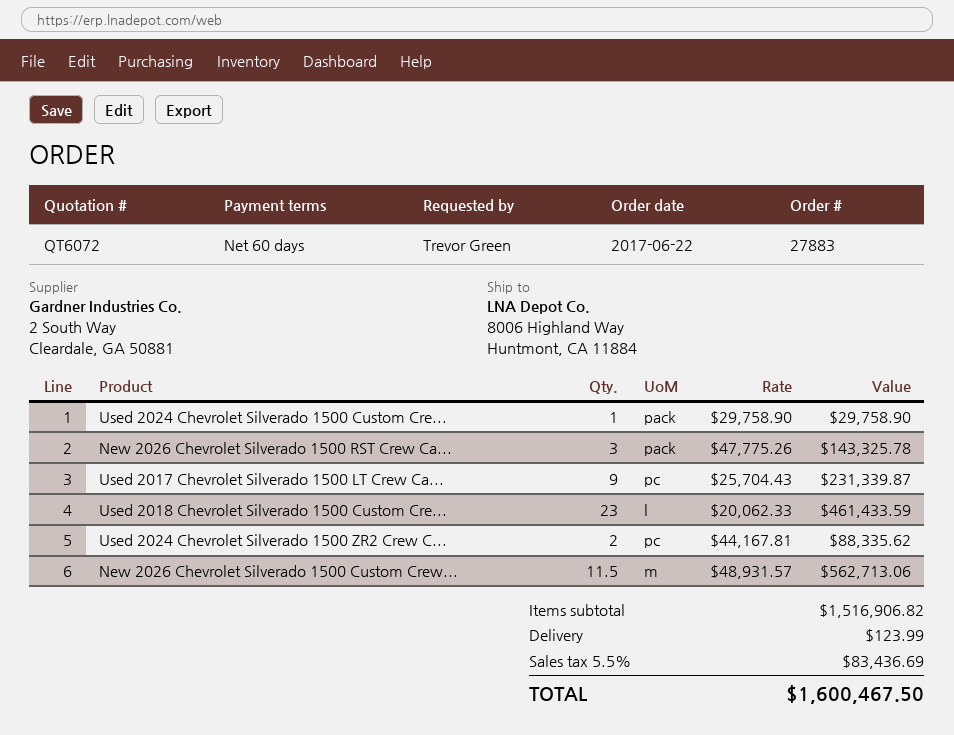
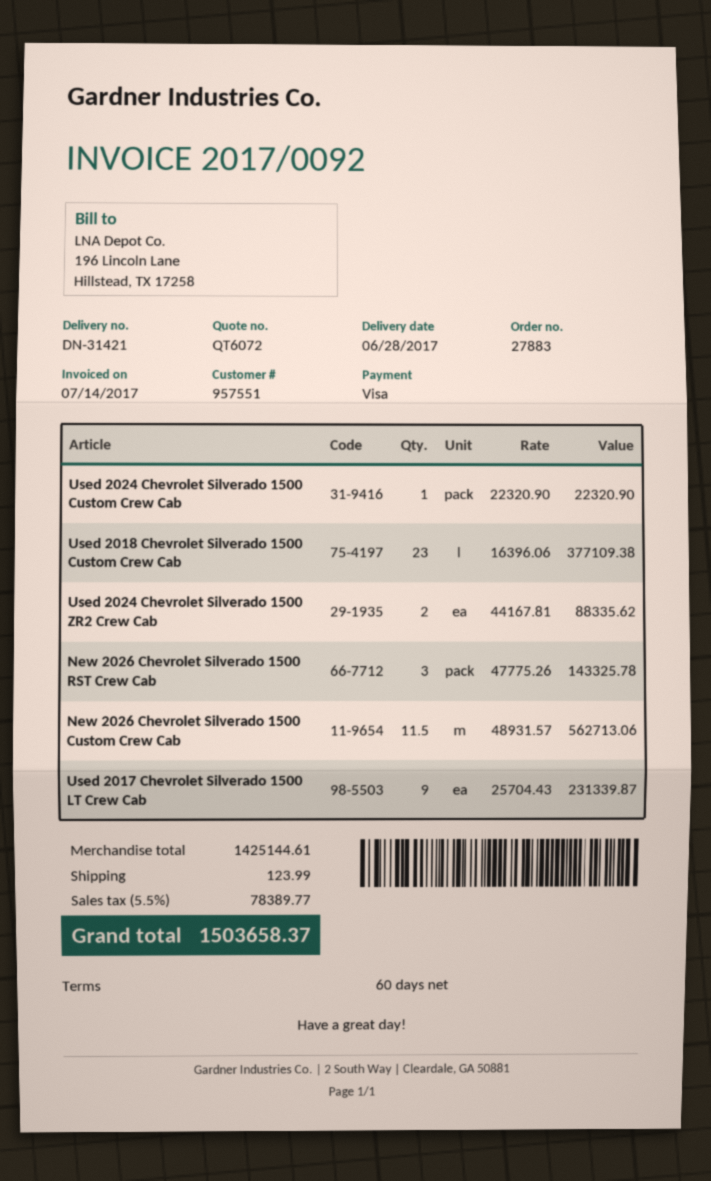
Used 2024 Chevrolet Silverado 1500 Custom Cre...: 1 x 29758.90 = 29758.90 -> 1 x 22320.90 = 22320.90
Used 2018 Chevrolet Silverado 1500 Custom Cre...: 23 x 20062.33 = 461433.59 -> 23 x 16396.06 = 377109.38
subtotal: 1516906.82 -> 1425144.61
tax: 5.5% = 83436.69 -> 5.5% = 78389.77
total: 1600467.50 -> 1503658.37

